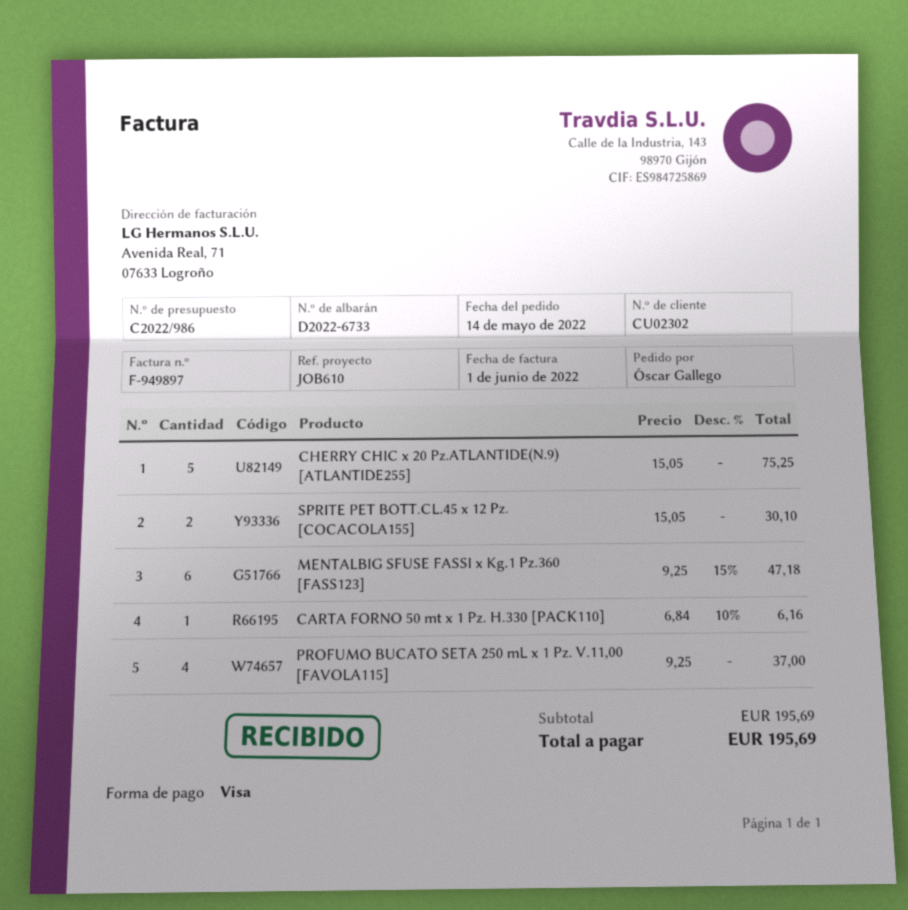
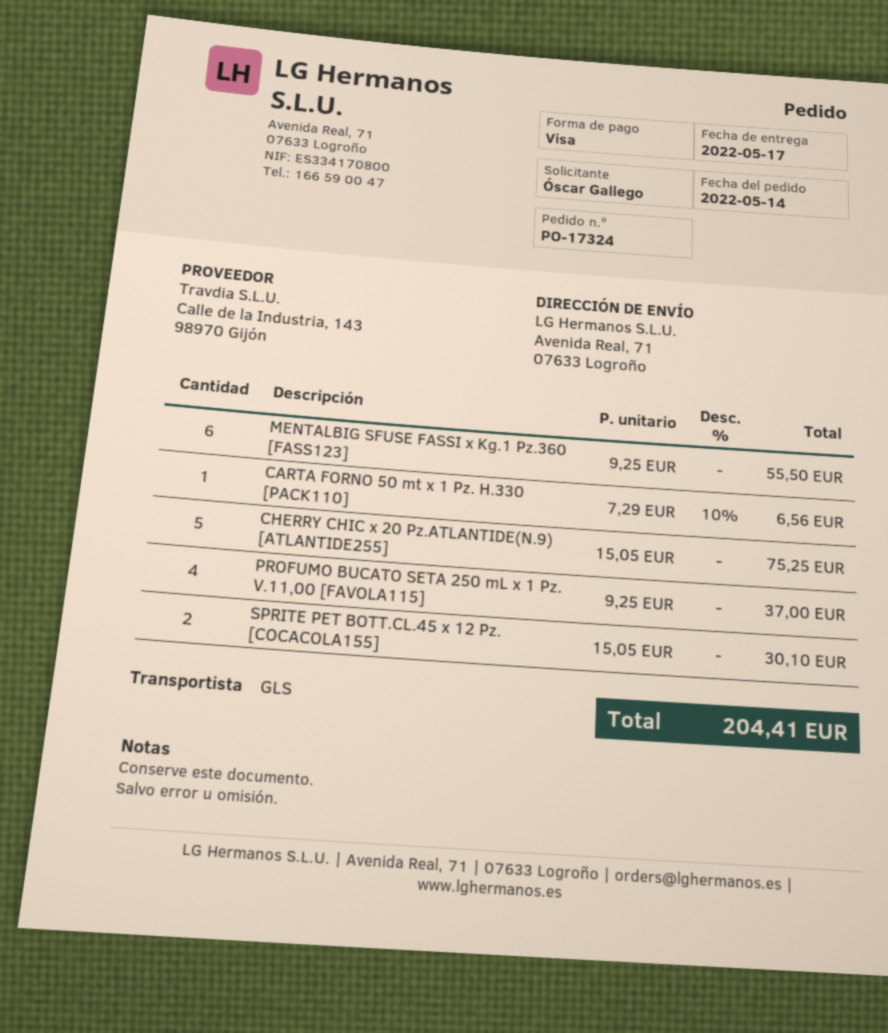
MENTALBIG SFUSE FASSI x Kg.1 Pz.360 [FASS123]: 6 x 9.25 - 15% = 47.18 -> 6 x 9.25 = 55.50
CARTA FORNO 50 mt x 1 Pz. H.330 [PACK110]: 1 x 6.84 - 10% = 6.16 -> 1 x 7.29 - 10% = 6.56
total: 195.69 -> 204.41

